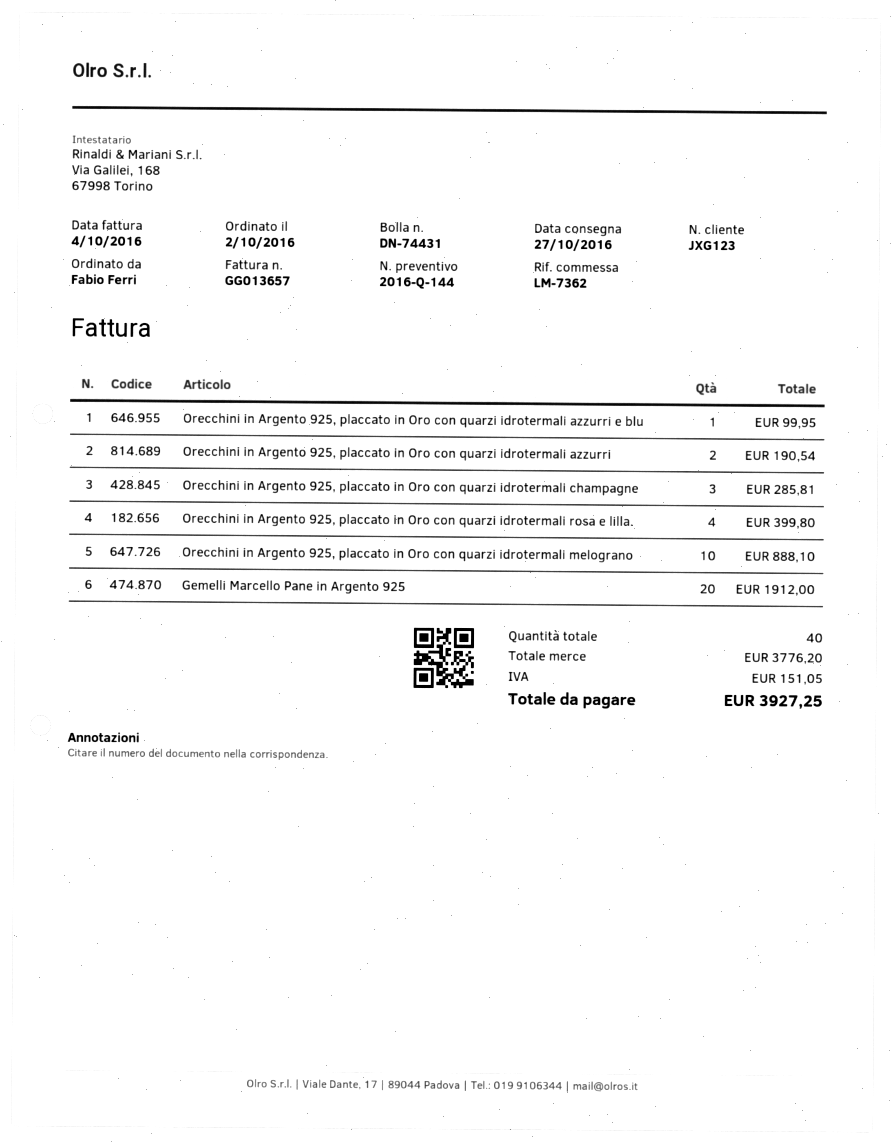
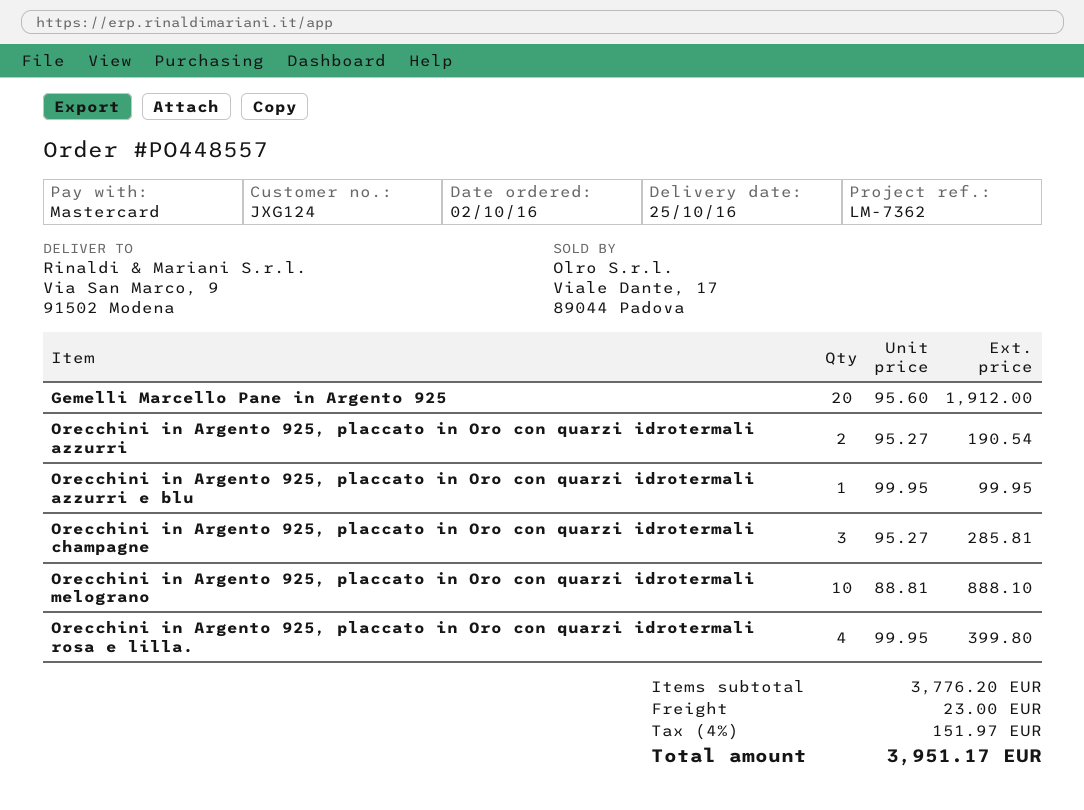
delivery date: 2016-10-27 -> 2016-10-25
customer number: JXG123 -> JXG124
shipping: none -> 23.00
tax: 151.05 -> 151.97
total: 3927.25 -> 3951.17

